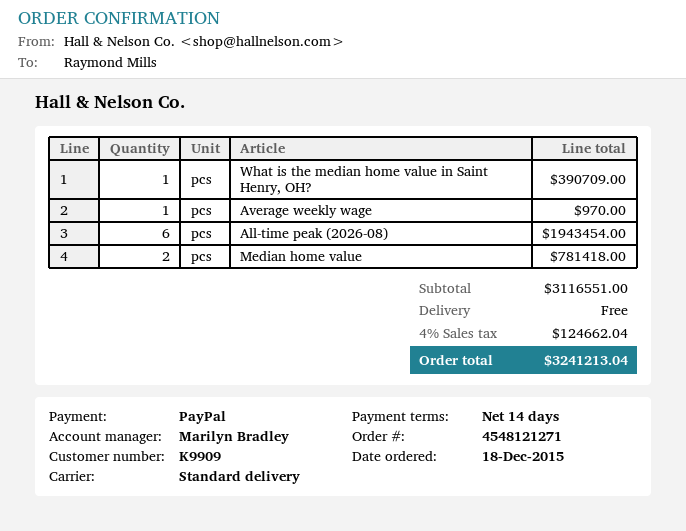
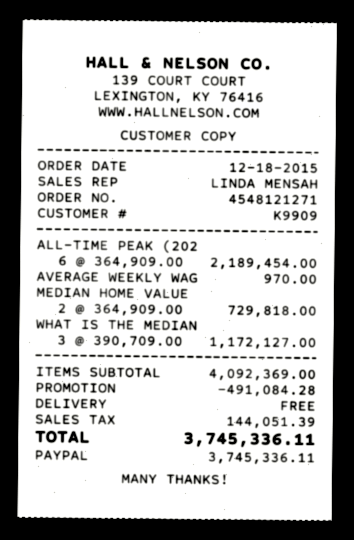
sales rep: Marilyn Bradley -> LINDA MENSAH
What is the median home value in Saint Henry, OH?: 1 for 390709.00 -> 3 for 1172127.00
All-time peak (2026-08): 6 for 1943454.00 -> 6 for 2189454.00
Median home value: 2 for 781418.00 -> 2 for 729818.00
subtotal: 3116551.00 -> 4092369.00
discount: none -> 491084.28
tax: 124662.04 -> 144051.39
total: 3241213.04 -> 3745336.11

